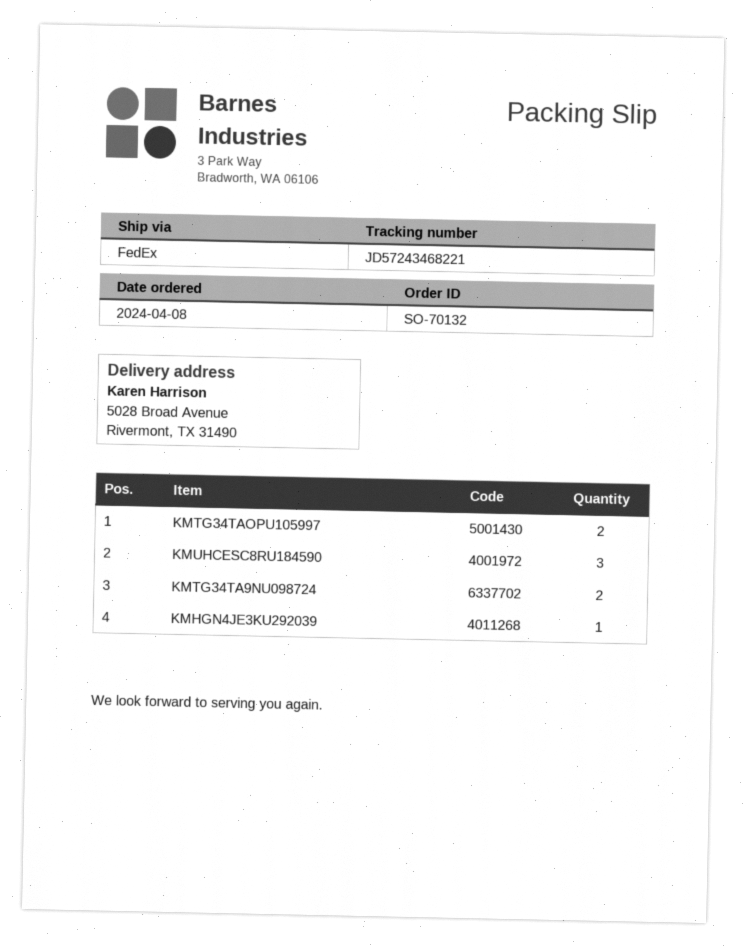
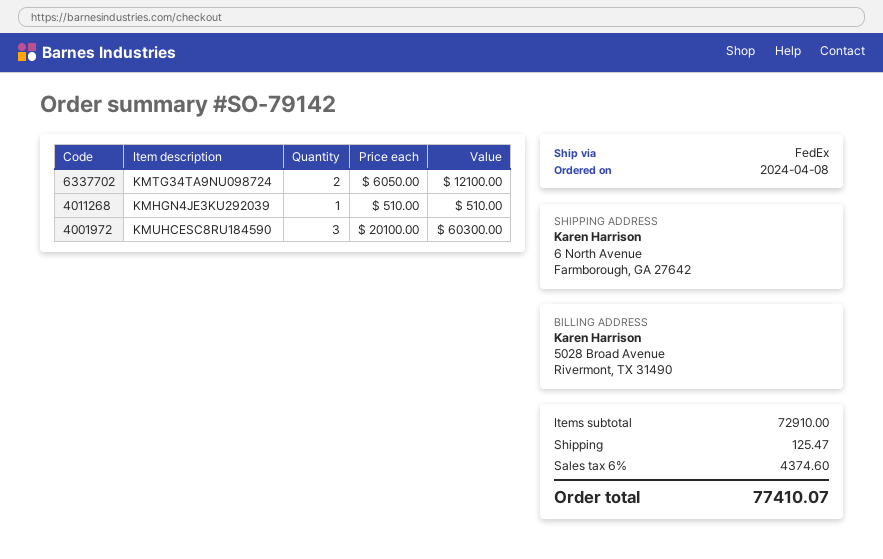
order number: SO-70132 -> SO-79142
ship to: 5028 Broad Avenue, Rivermont, TX 31490 -> 6 North Avenue, Farmborough, GA 27642
KMTG34TAOPU105997: 2 -> none

